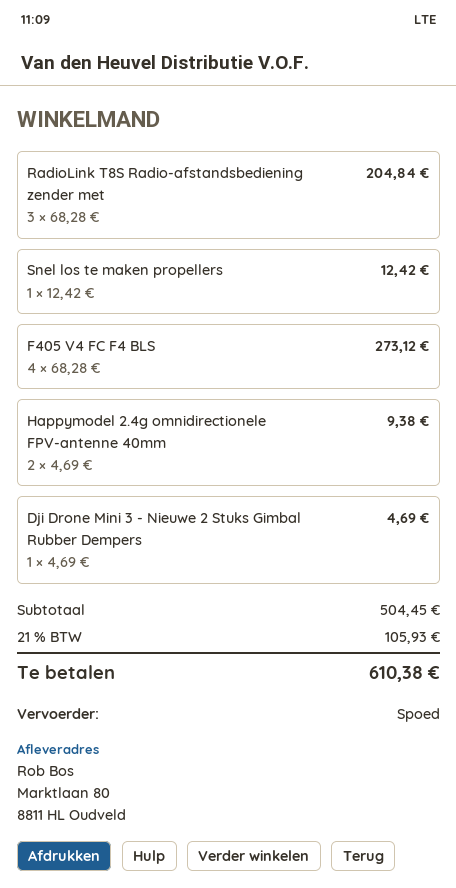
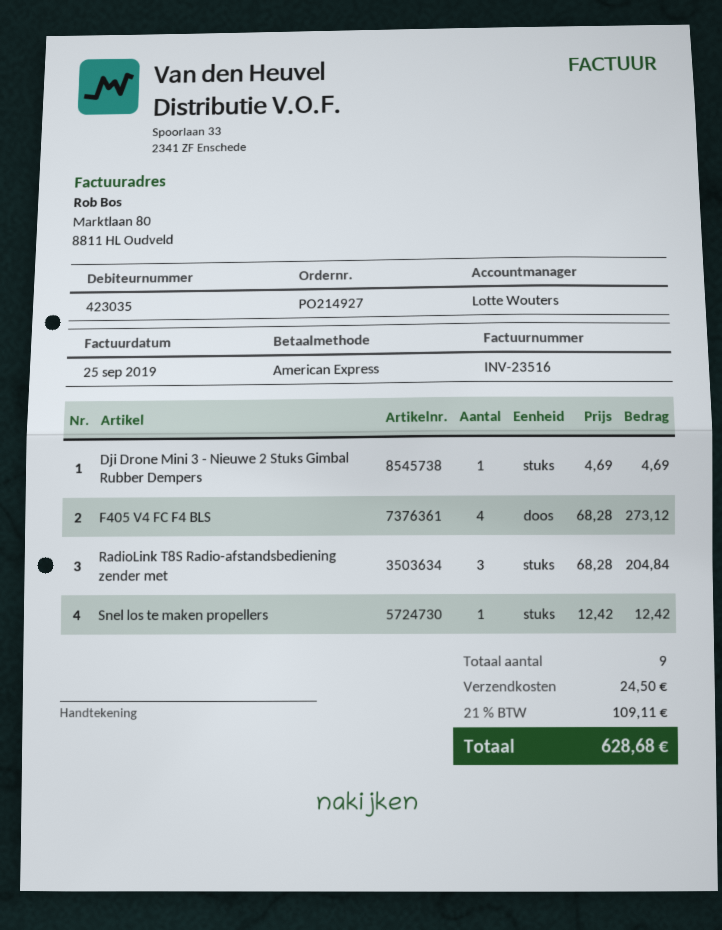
Happymodel 2.4g omnidirectionele FPV-antenne 40mm: 2 x 4.69 = 9.38 -> none
shipping: none -> 24.50
tax: 21% = 105.93 -> 21% = 109.11
total: 610.38 -> 628.68

